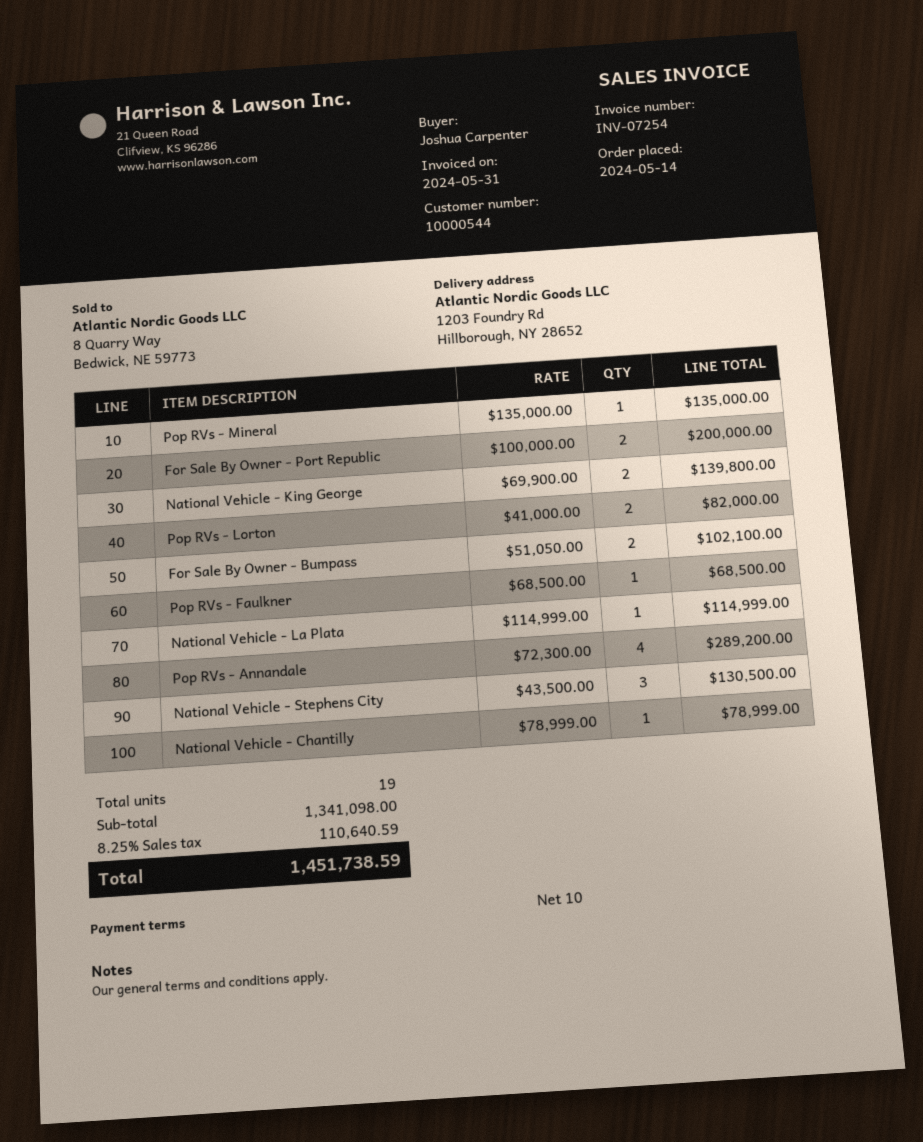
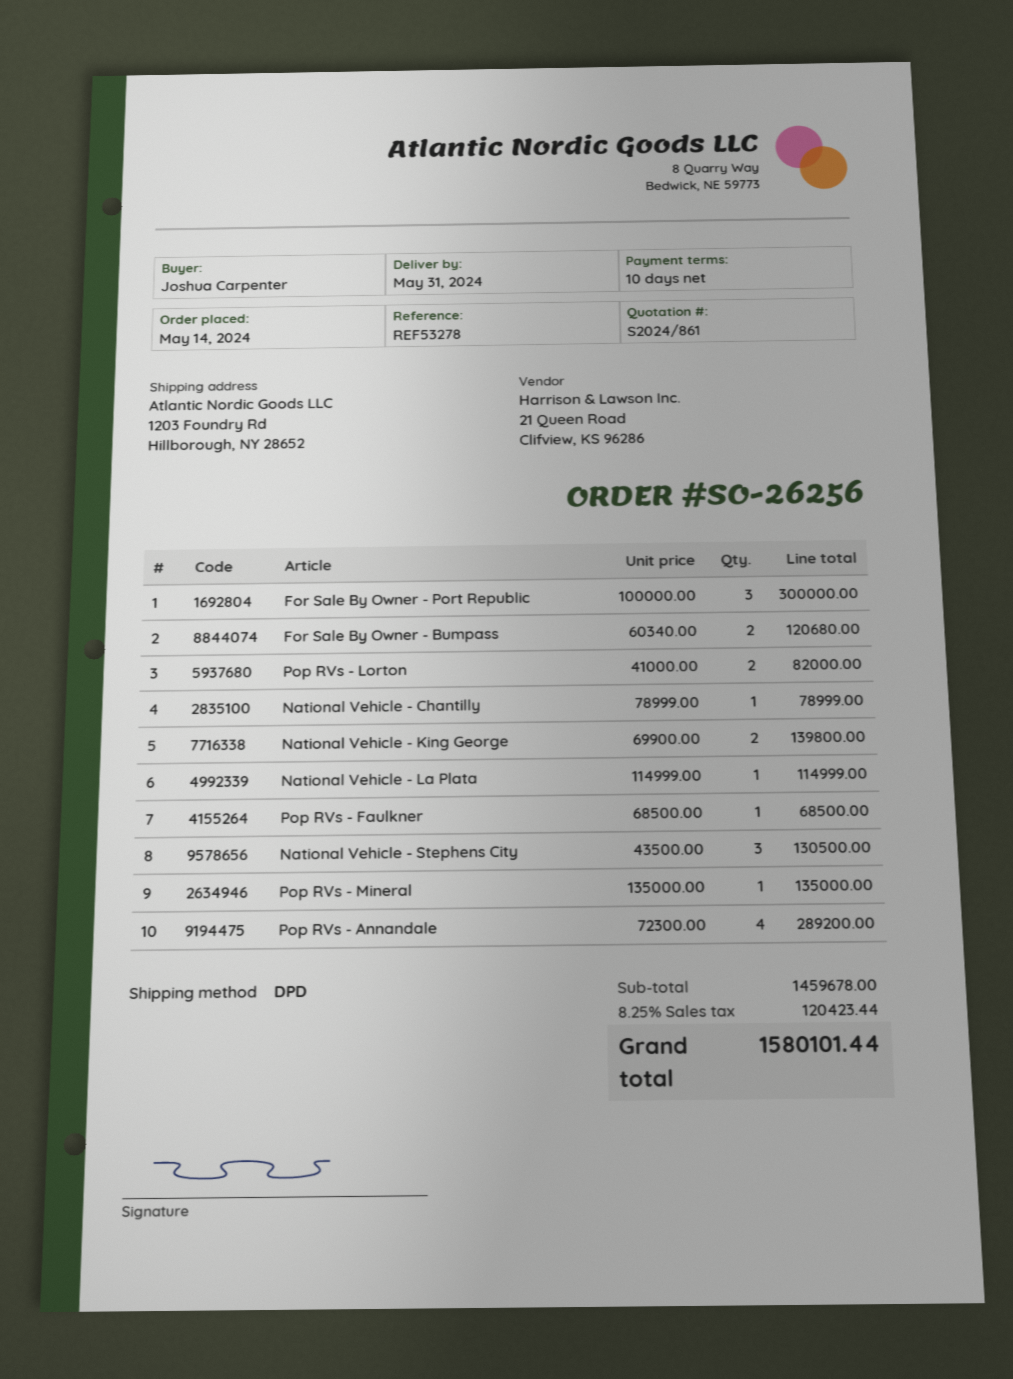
For Sale By Owner - Port Republic: 2 x 100000.00 = 200000.00 -> 3 x 100000.00 = 300000.00
For Sale By Owner - Bumpass: 2 x 51050.00 = 102100.00 -> 2 x 60340.00 = 120680.00
subtotal: 1341098.00 -> 1459678.00
tax: 8.25% = 110640.59 -> 8.25% = 120423.44
total: 1451738.59 -> 1580101.44

